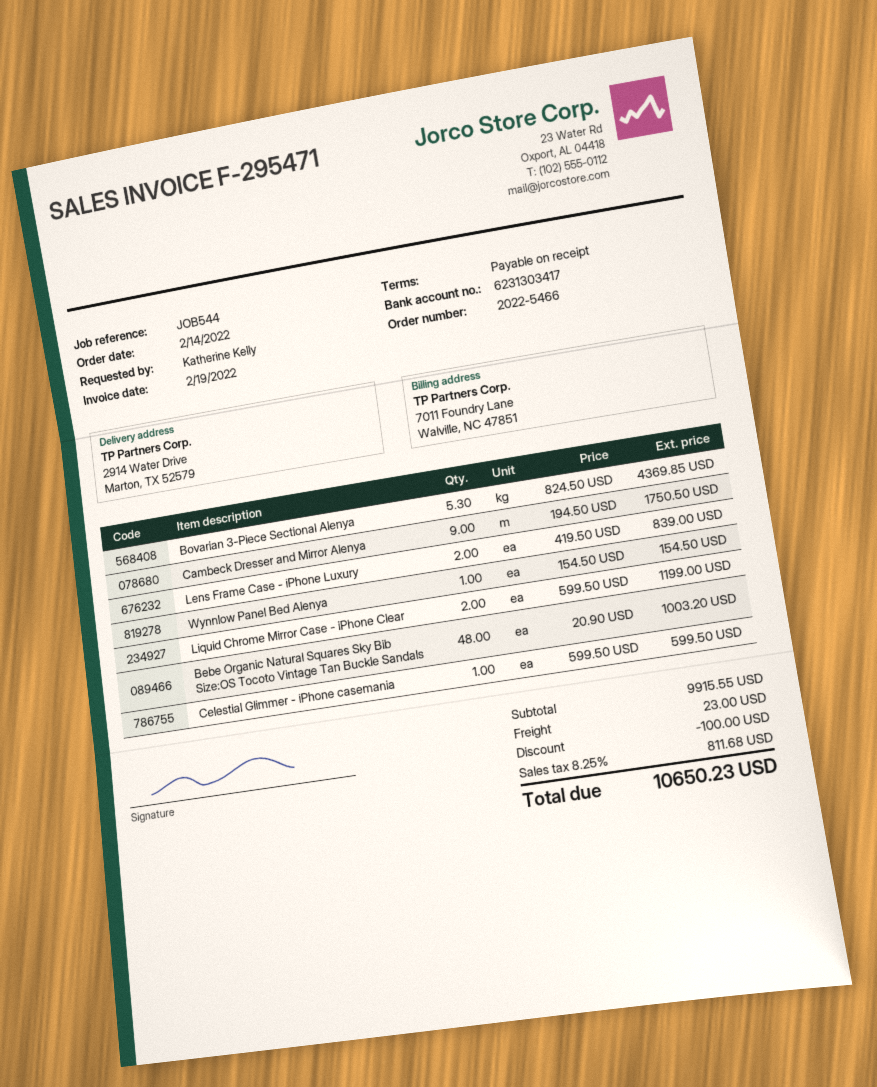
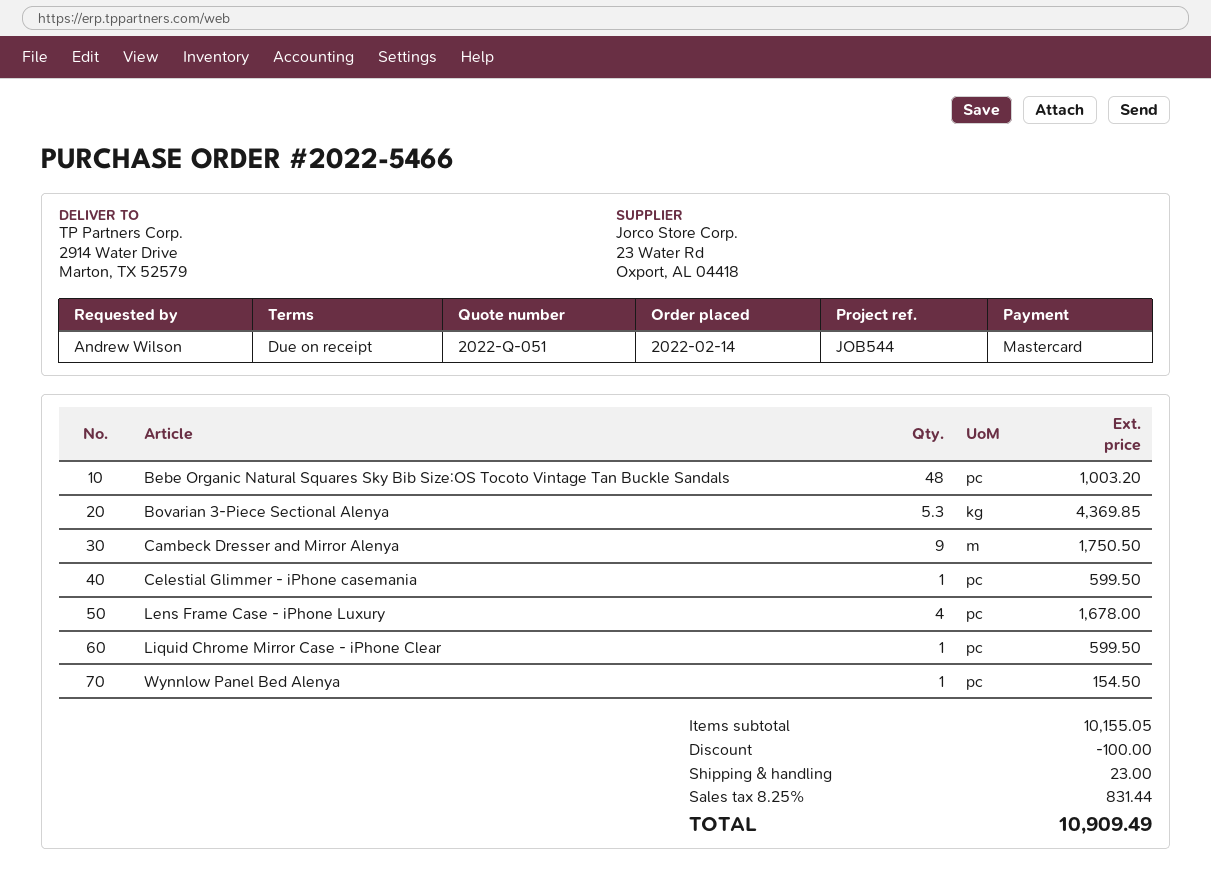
ordered by: Katherine Kelly -> Andrew Wilson
Lens Frame Case - iPhone Luxury: 2 for 839.00 -> 4 for 1678.00
Liquid Chrome Mirror Case - iPhone Clear: 2 for 1199.00 -> 1 for 599.50
subtotal: 9915.55 -> 10155.05
tax: 8.25% = 811.68 -> 8.25% = 831.44
total: 10650.23 -> 10909.49

